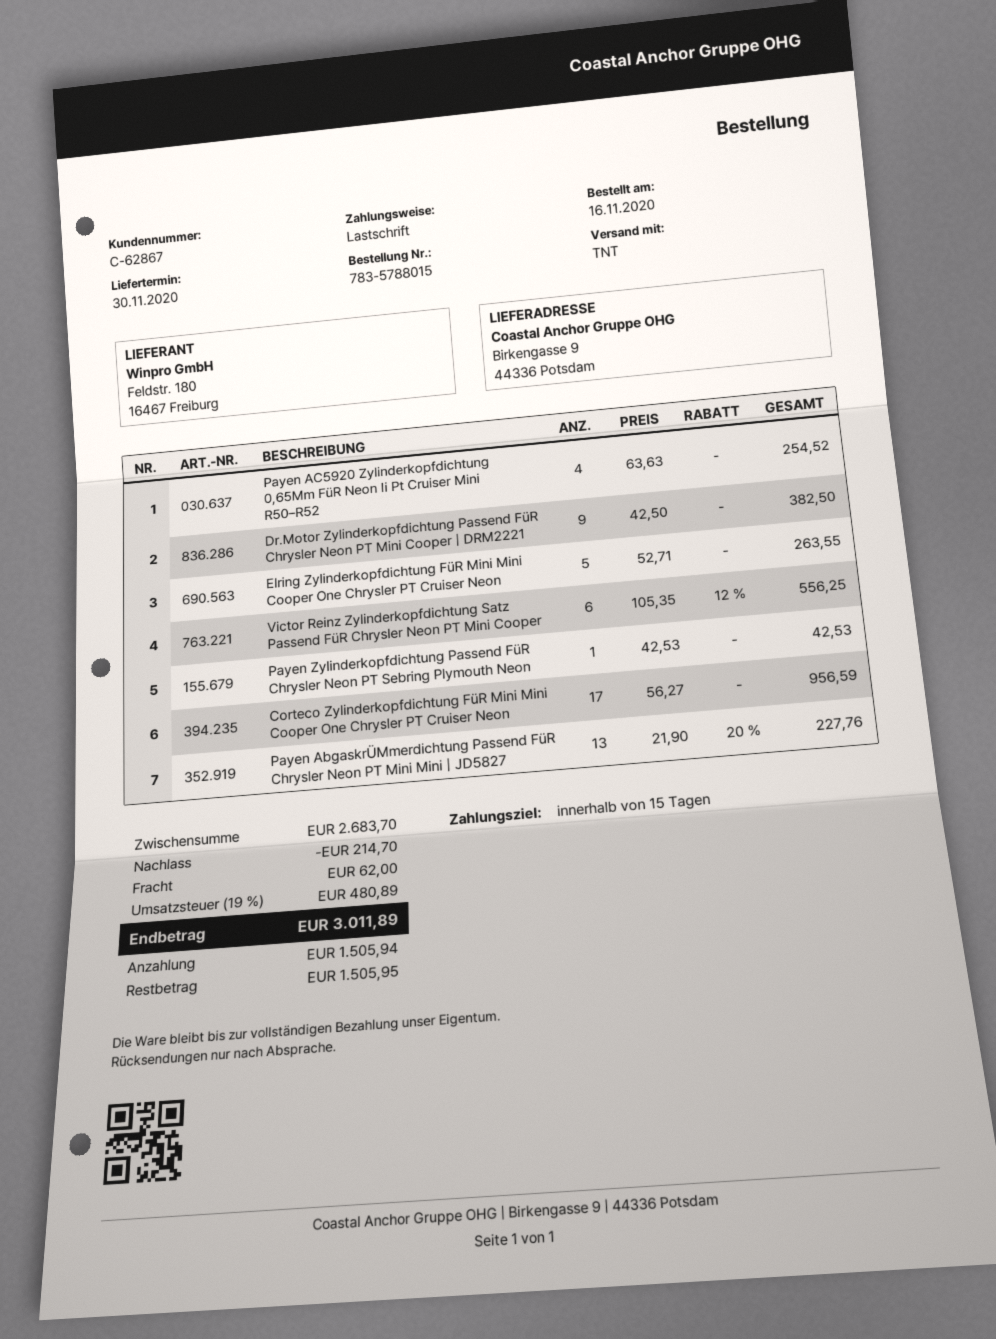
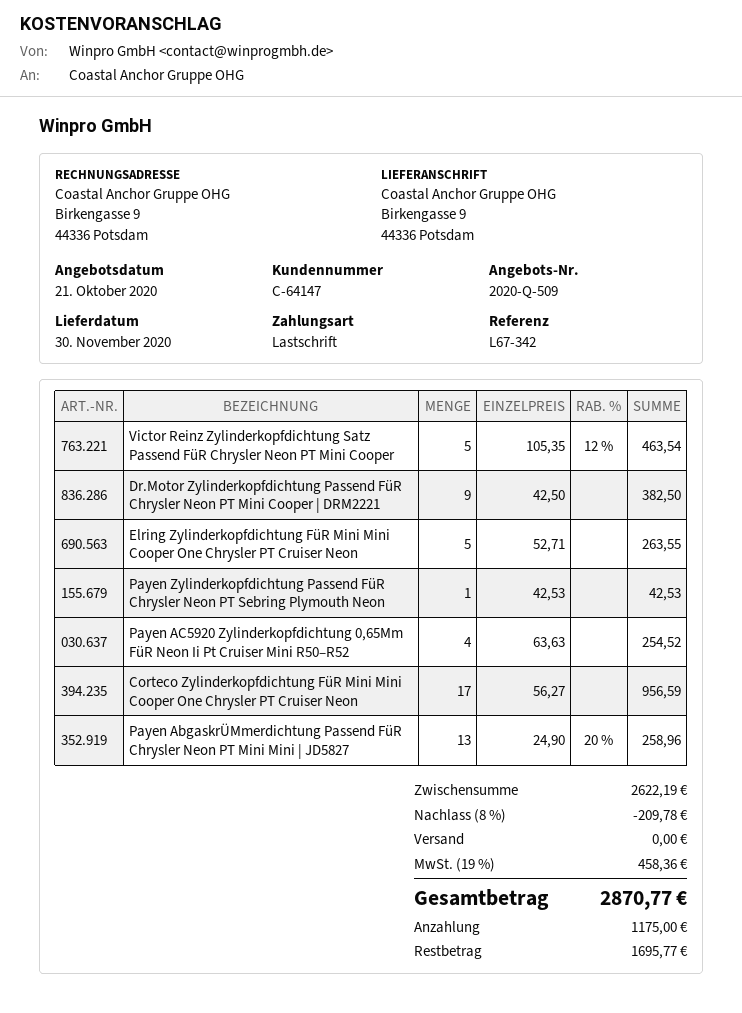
customer number: C-62867 -> C-64147
Victor Reinz Zylinderkopfdichtung Satz Passend FüR Chrysler Neon PT Mini Cooper: 6 x 105.35 - 12% = 556.25 -> 5 x 105.35 - 12% = 463.54
Payen AbgaskrÜMmerdichtung Passend FüR Chrysler Neon PT Mini Mini | JD5827: 13 x 21.90 - 20% = 227.76 -> 13 x 24.90 - 20% = 258.96
subtotal: 2683.70 -> 2622.19
discount: 214.70 -> 209.78
shipping: 62.00 -> 0.00
tax: 19% = 480.89 -> 19% = 458.36
total: 3011.89 -> 2870.77
deposit: 1505.94 -> 1175.00
balance: 1505.95 -> 1695.77

